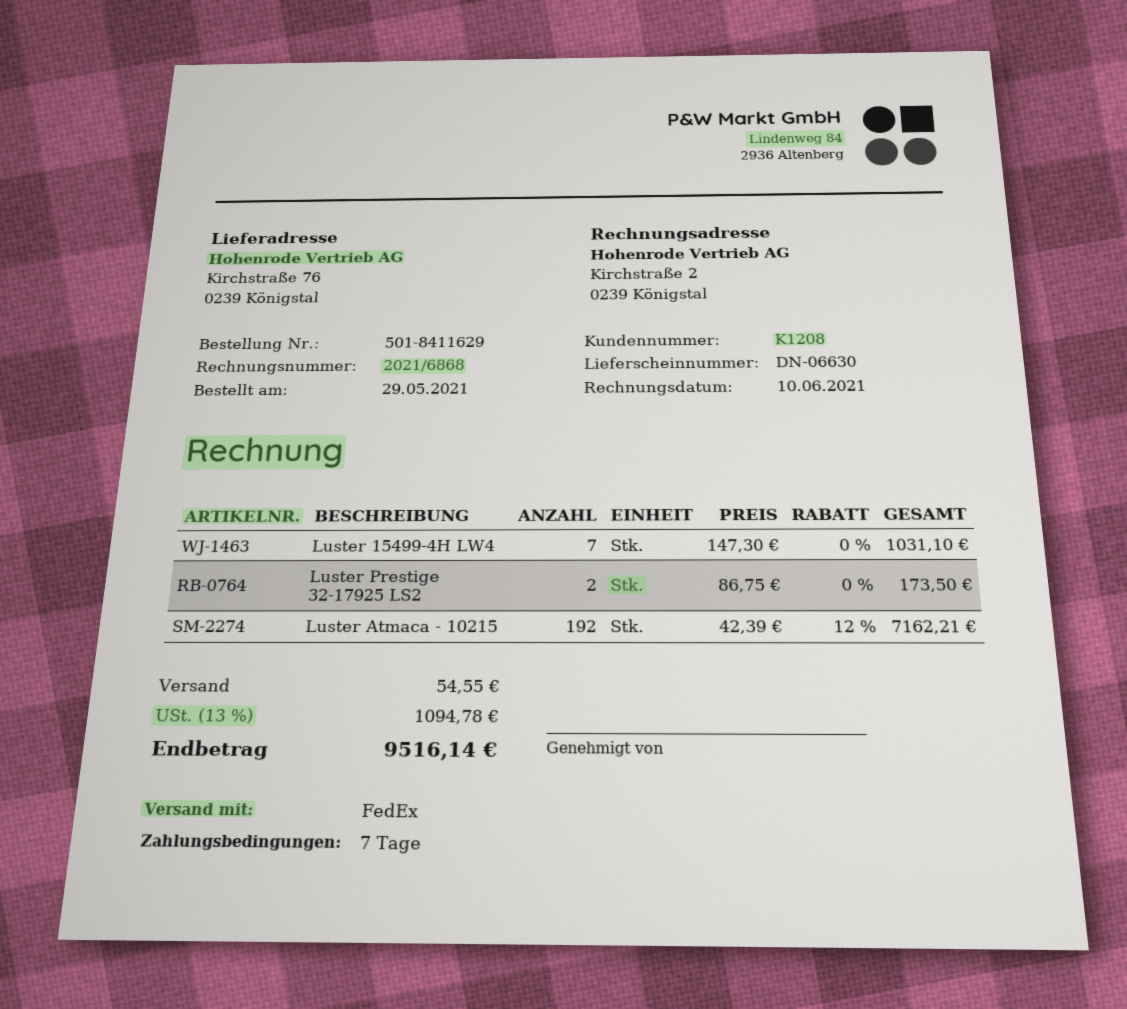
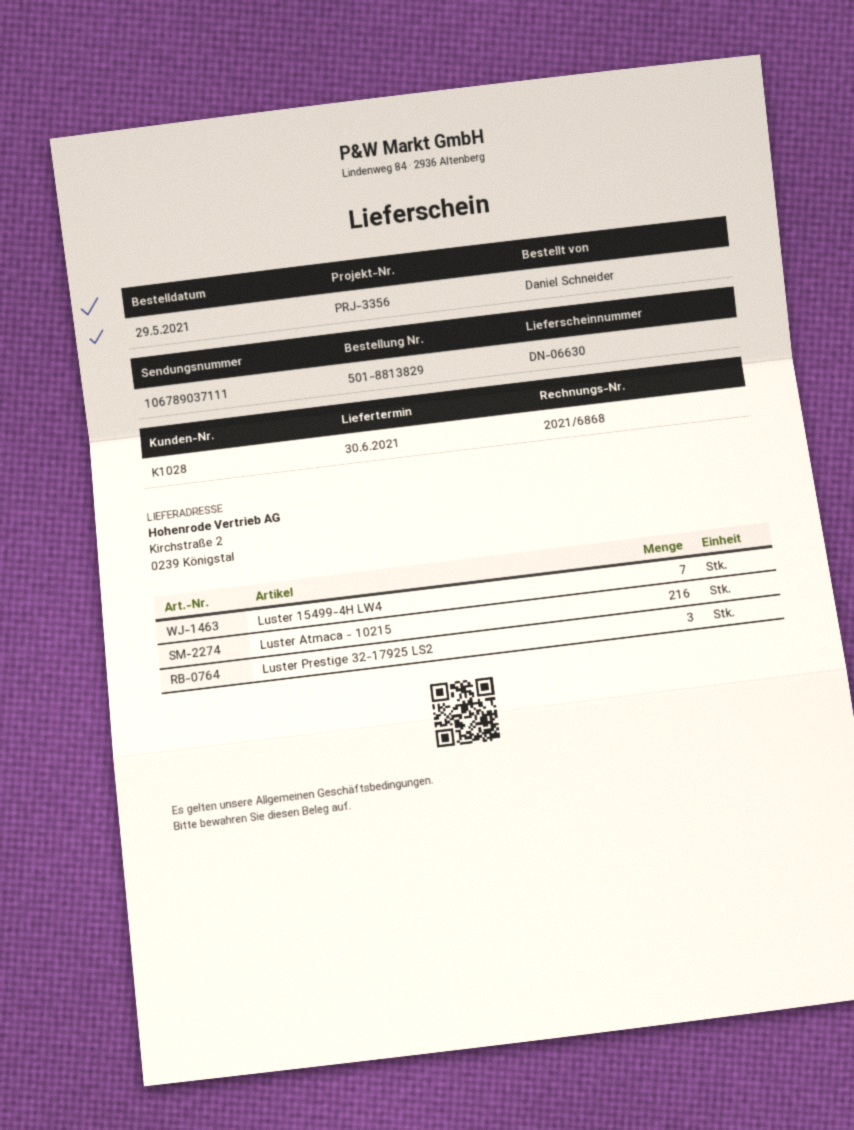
order number: 501-8411629 -> 501-8813829
customer number: K1208 -> K1028
ship to: Kirchstraße 76, 0239 Königstal -> Kirchstraße 2, 0239 Königstal
Luster Prestige 32-17925 LS2: 2 -> 3
Luster Atmaca - 10215: 192 -> 216

